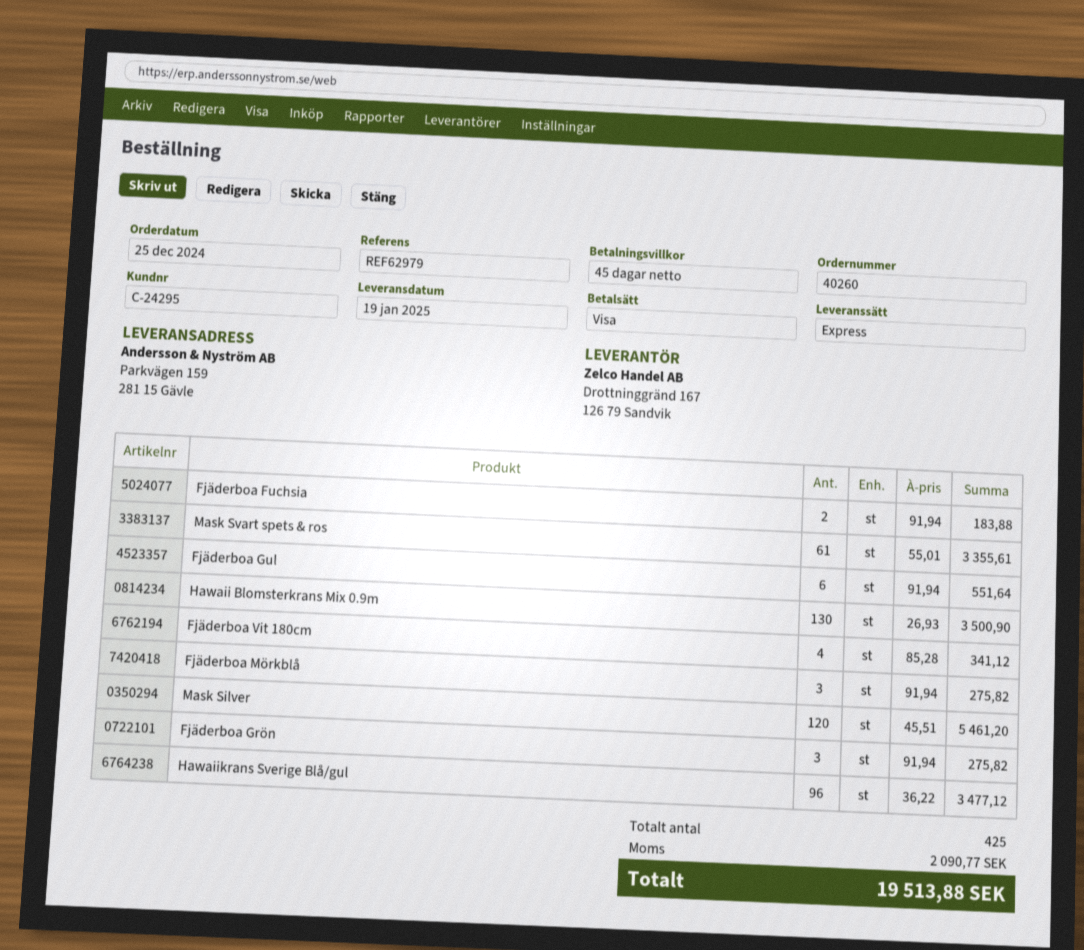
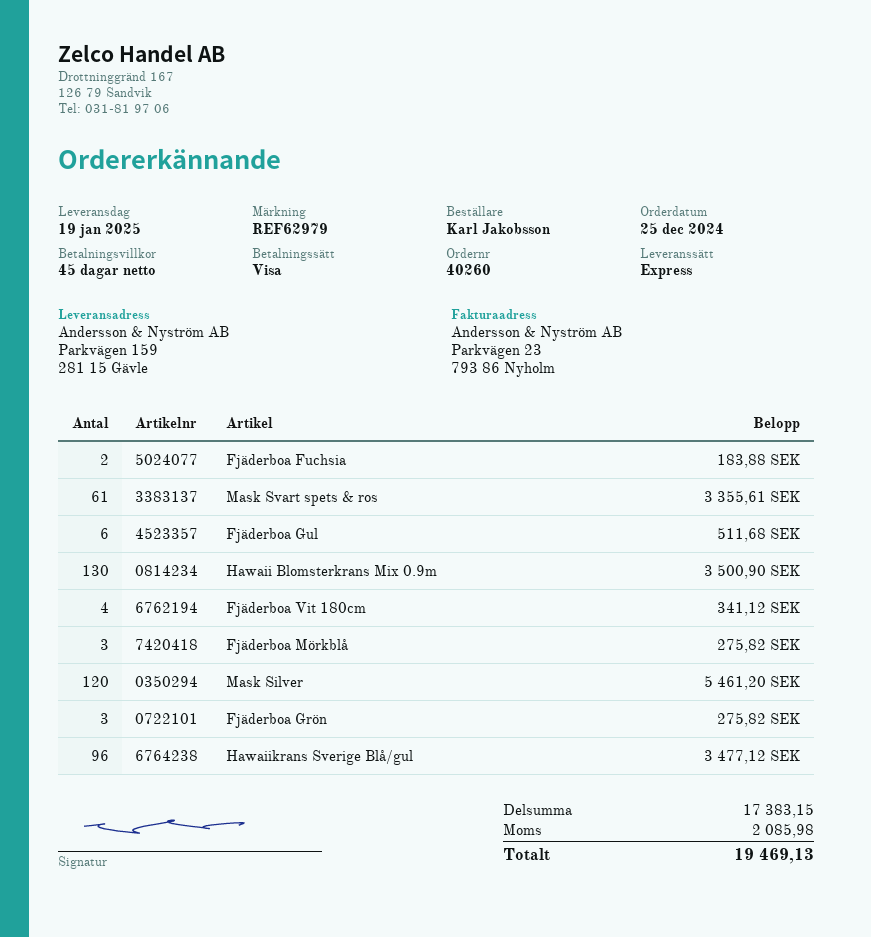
Fjäderboa Gul: 6 for 551.64 -> 6 for 511.68
tax: 2090.77 -> 2085.98
total: 19513.88 -> 19469.13

